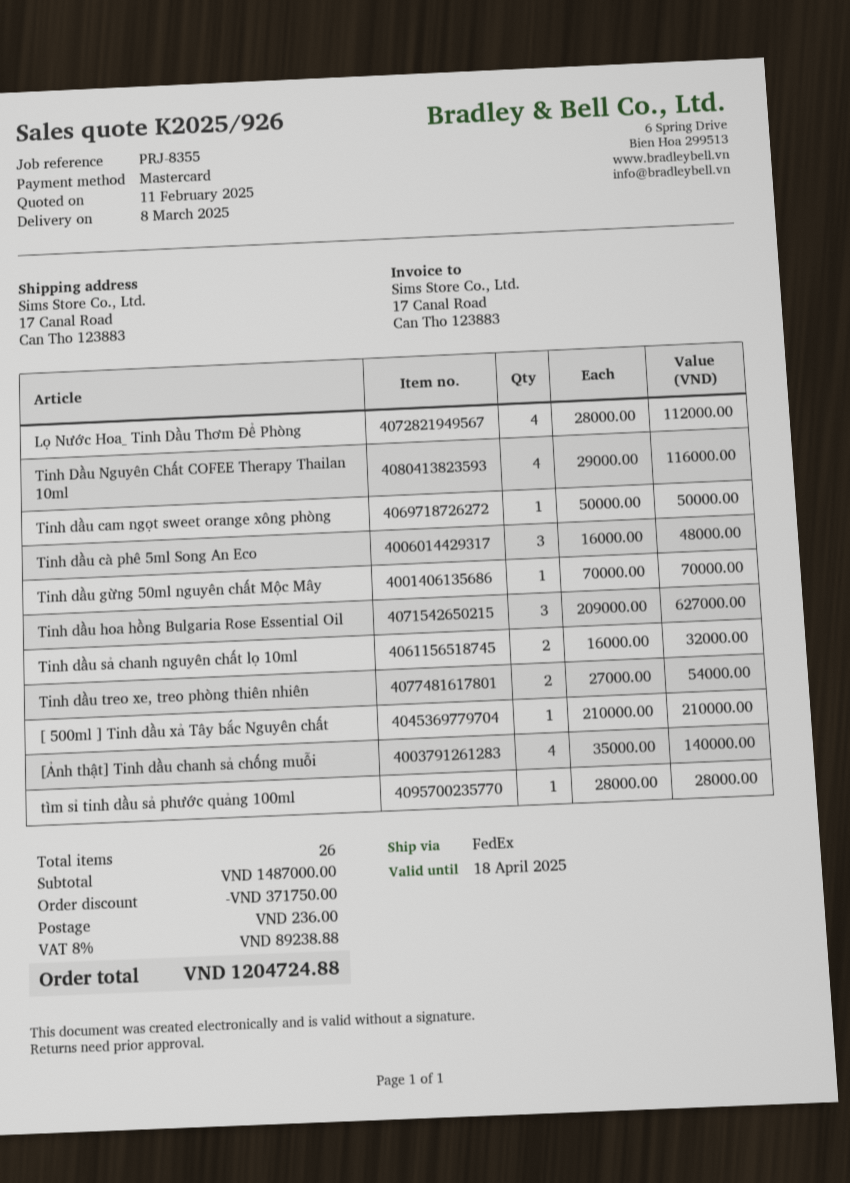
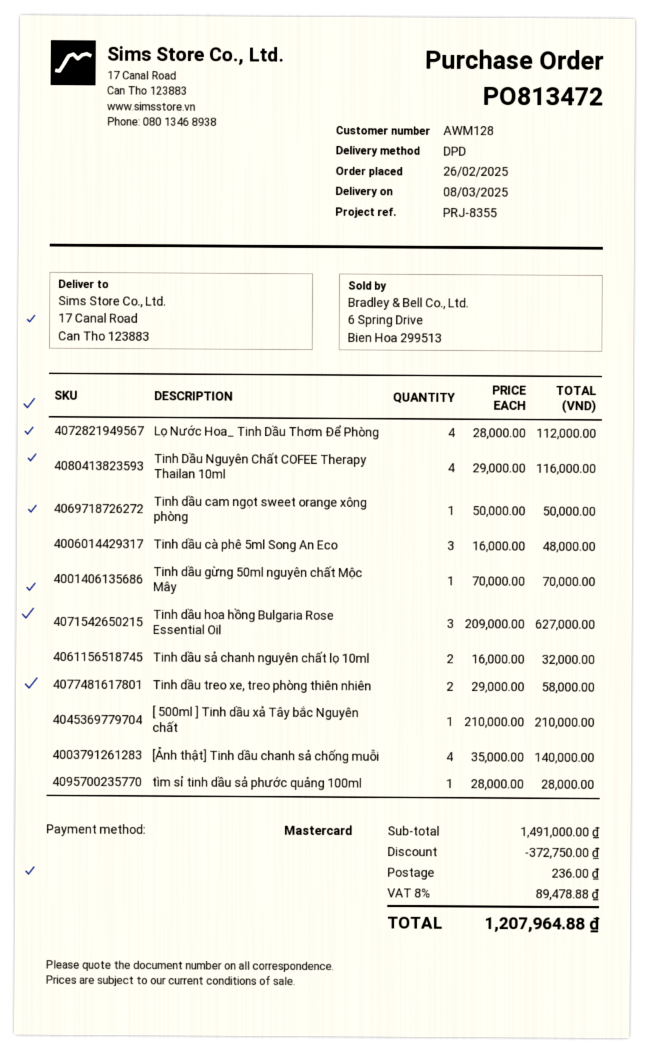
shipping method: FedEx -> DPD
Tinh dầu treo xe, treo phòng thiên nhiên: 2 x 27000.00 = 54000.00 -> 2 x 29000.00 = 58000.00
subtotal: 1487000.00 -> 1491000.00
discount: 371750.00 -> 372750.00
tax: 8% = 89238.88 -> 8% = 89478.88
total: 1204724.88 -> 1207964.88

